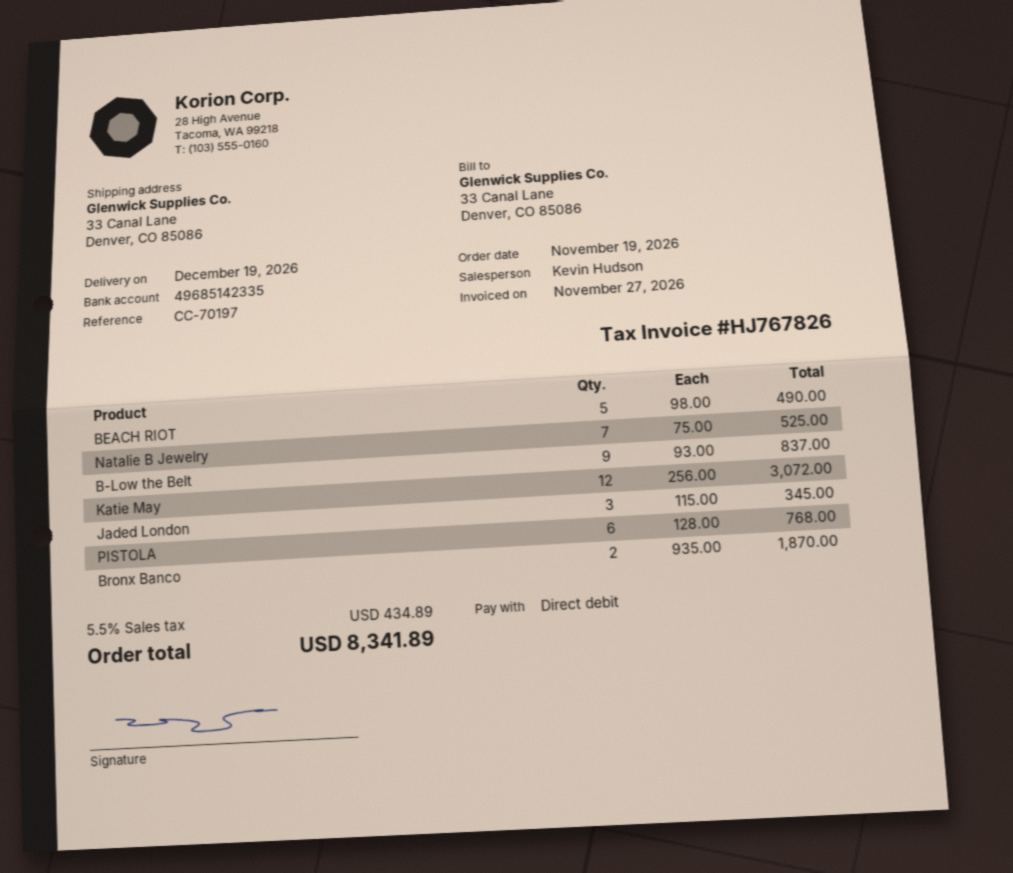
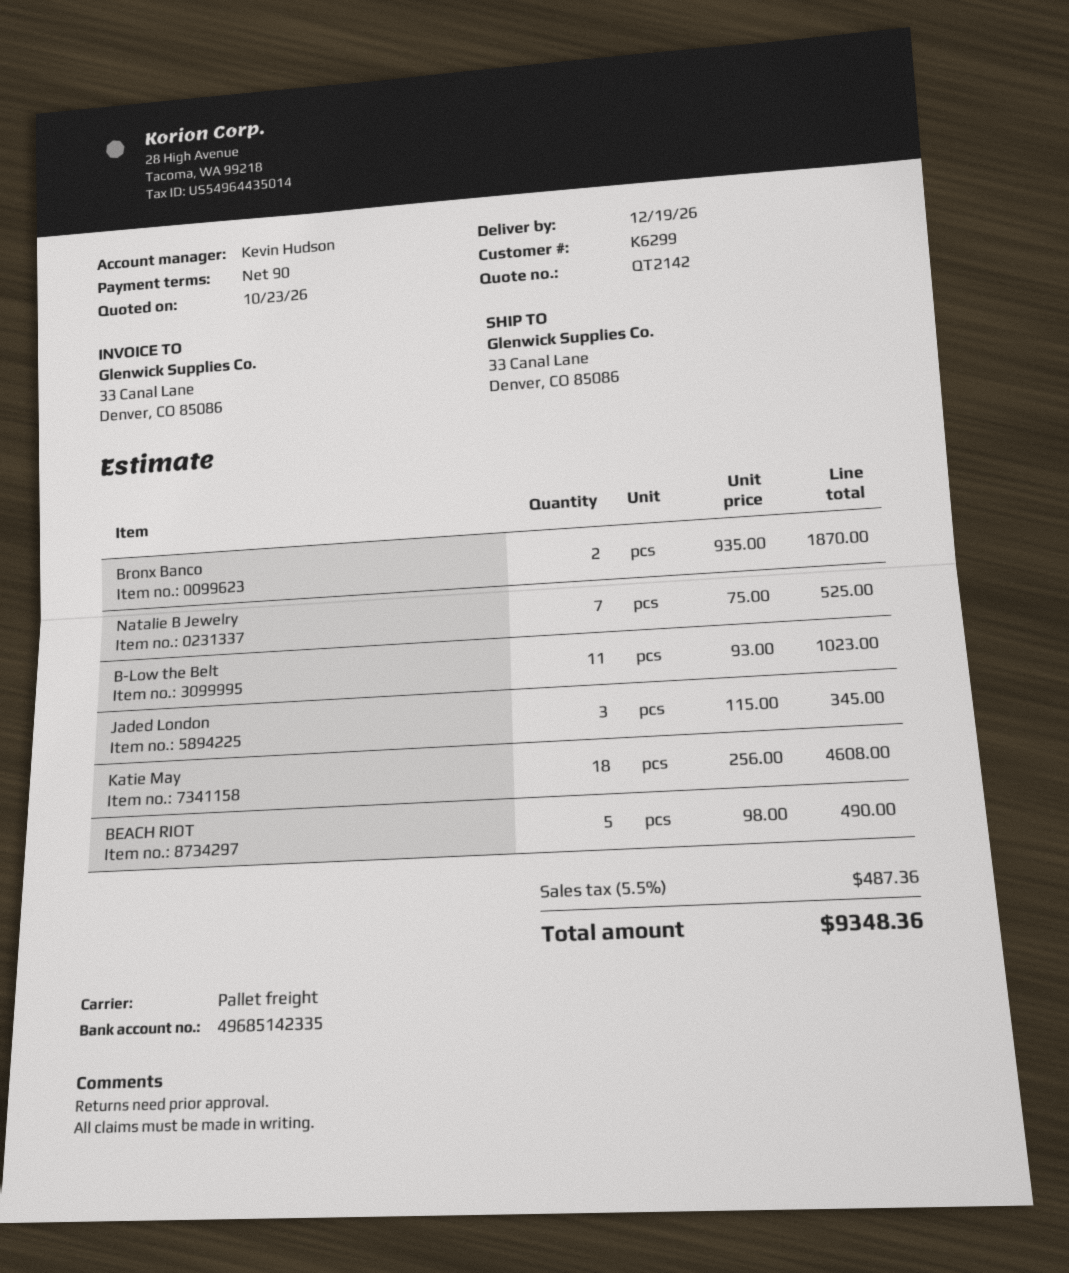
B-Low the Belt: 9 x 93.00 = 837.00 -> 11 x 93.00 = 1023.00
Katie May: 12 x 256.00 = 3072.00 -> 18 x 256.00 = 4608.00
PISTOLA: 6 x 128.00 = 768.00 -> none
tax: 5.5% = 434.89 -> 5.5% = 487.36
total: 8341.89 -> 9348.36

